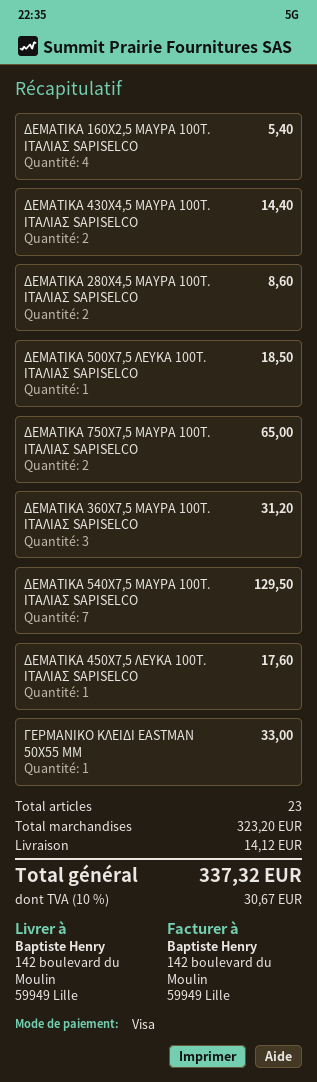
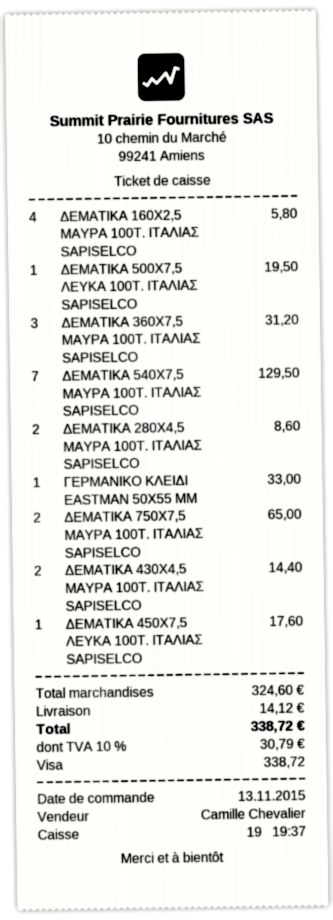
ΔΕΜΑΤΙΚΑ 160Χ2,5 ΜΑΥΡΑ 100Τ. ΙΤΑΛΙΑΣ SAPISELCO: 4 for 5.40 -> 4 for 5.80
ΔΕΜΑΤΙΚΑ 500Χ7,5 ΛΕΥΚΑ 100Τ. ΙΤΑΛΙΑΣ SAPISELCO: 1 for 18.50 -> 1 for 19.50
subtotal: 323.20 -> 324.60
tax: 10% = 30.67 -> 10% = 30.79
total: 337.32 -> 338.72

